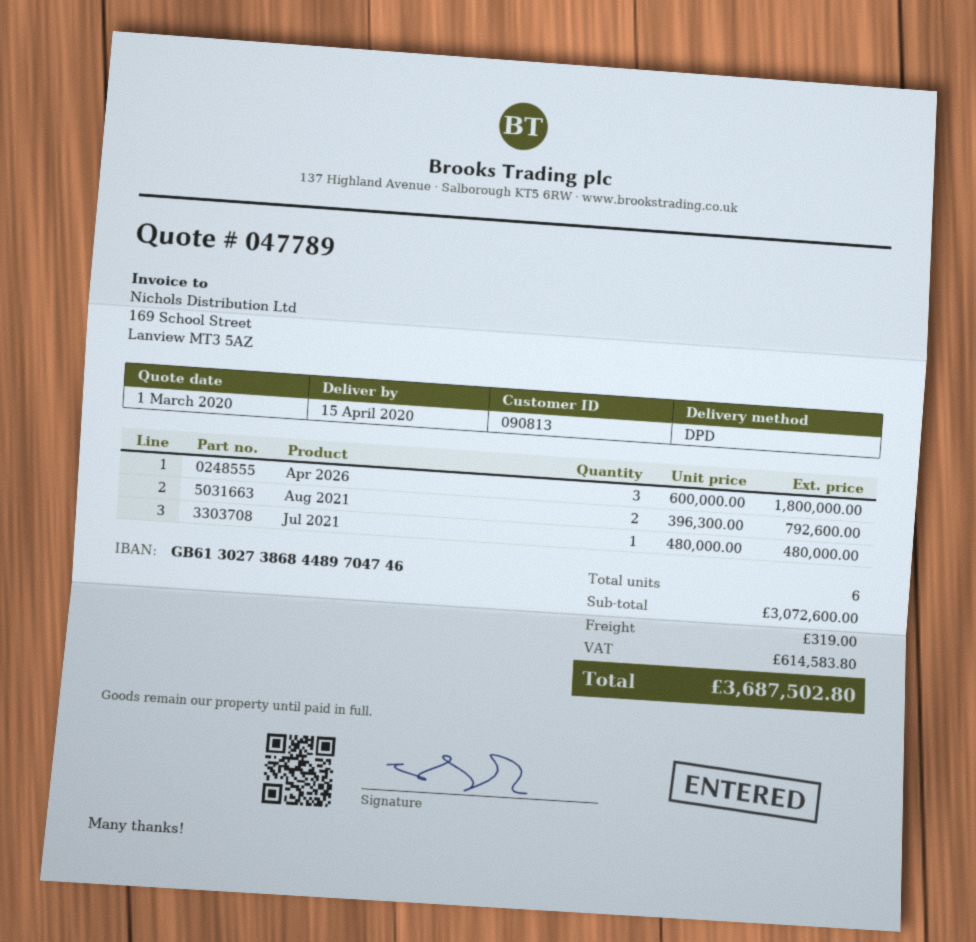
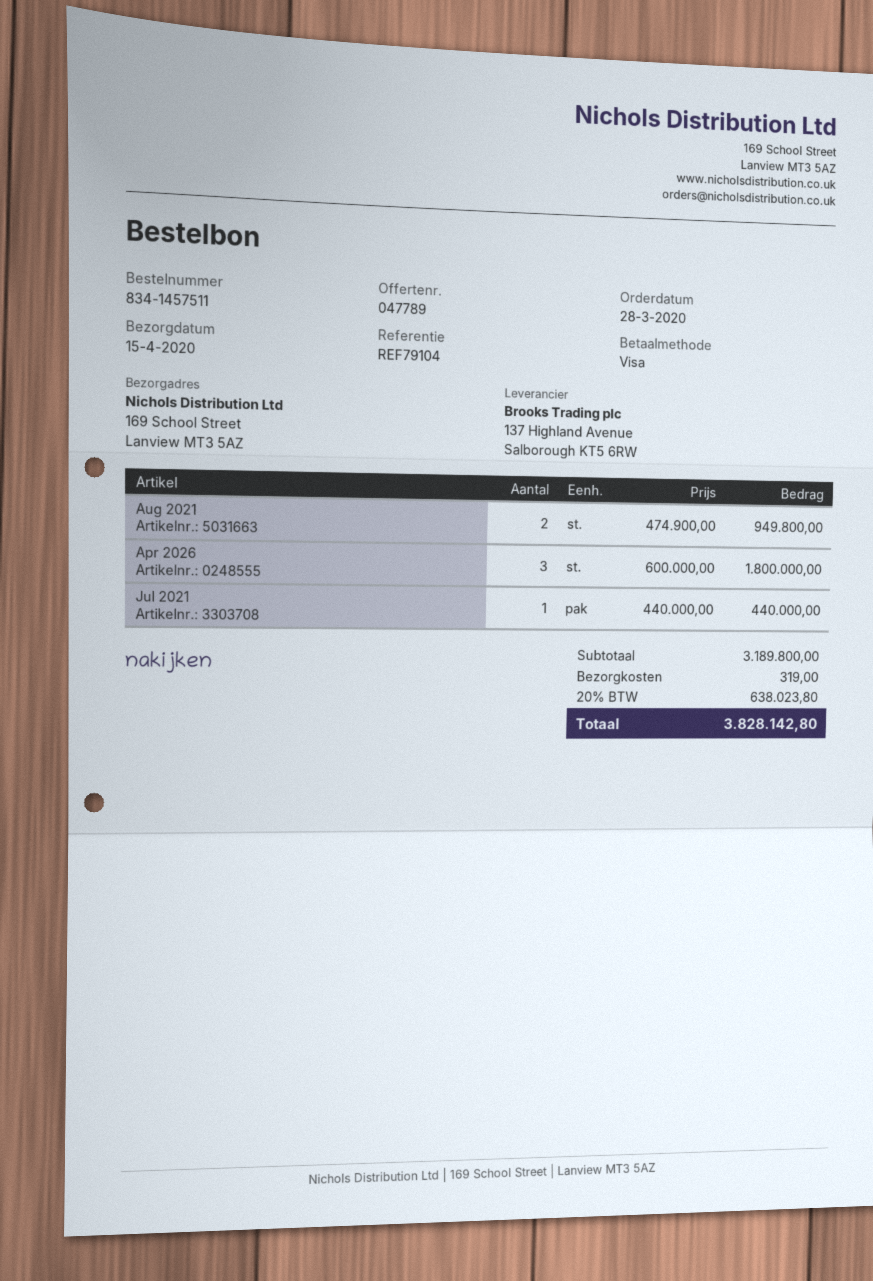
Aug 2021: 2 x 396300.00 = 792600.00 -> 2 x 474900.00 = 949800.00
Jul 2021: 1 x 480000.00 = 480000.00 -> 1 x 440000.00 = 440000.00
subtotal: 3072600.00 -> 3189800.00
tax: 614583.80 -> 638023.80
total: 3687502.80 -> 3828142.80

